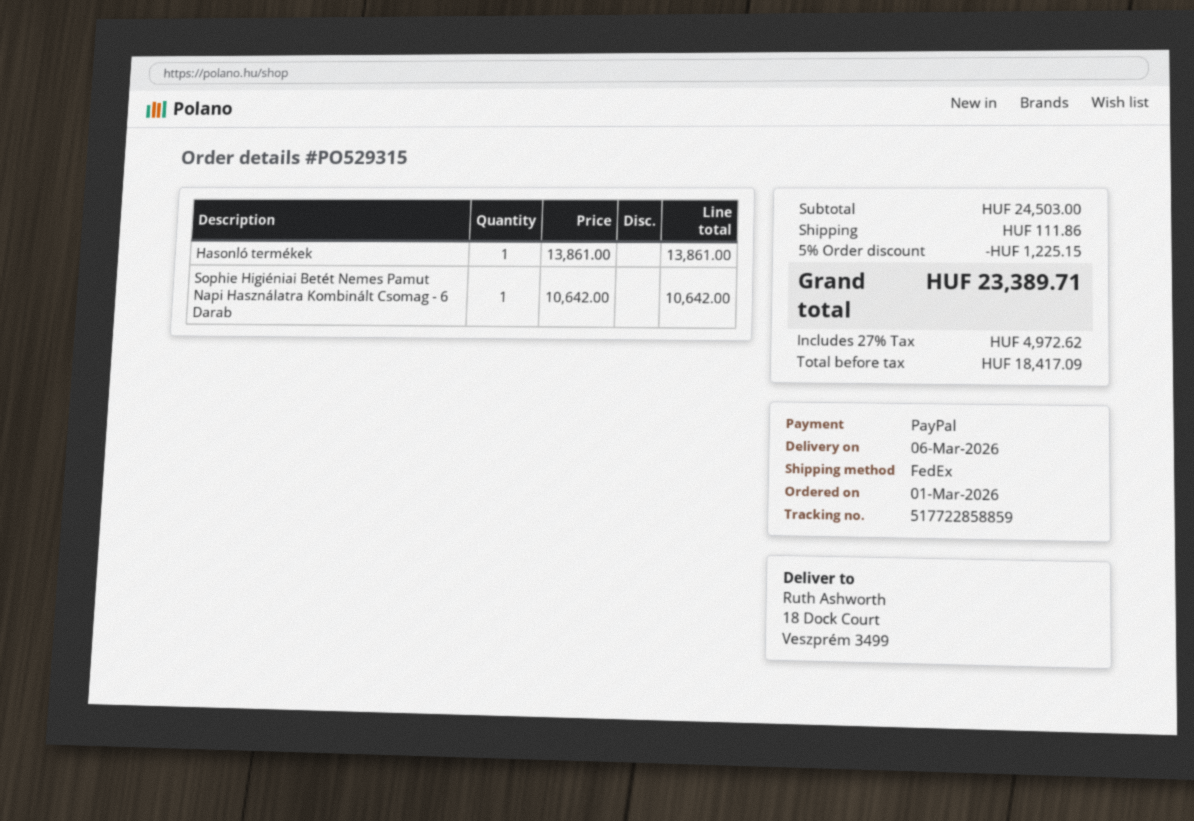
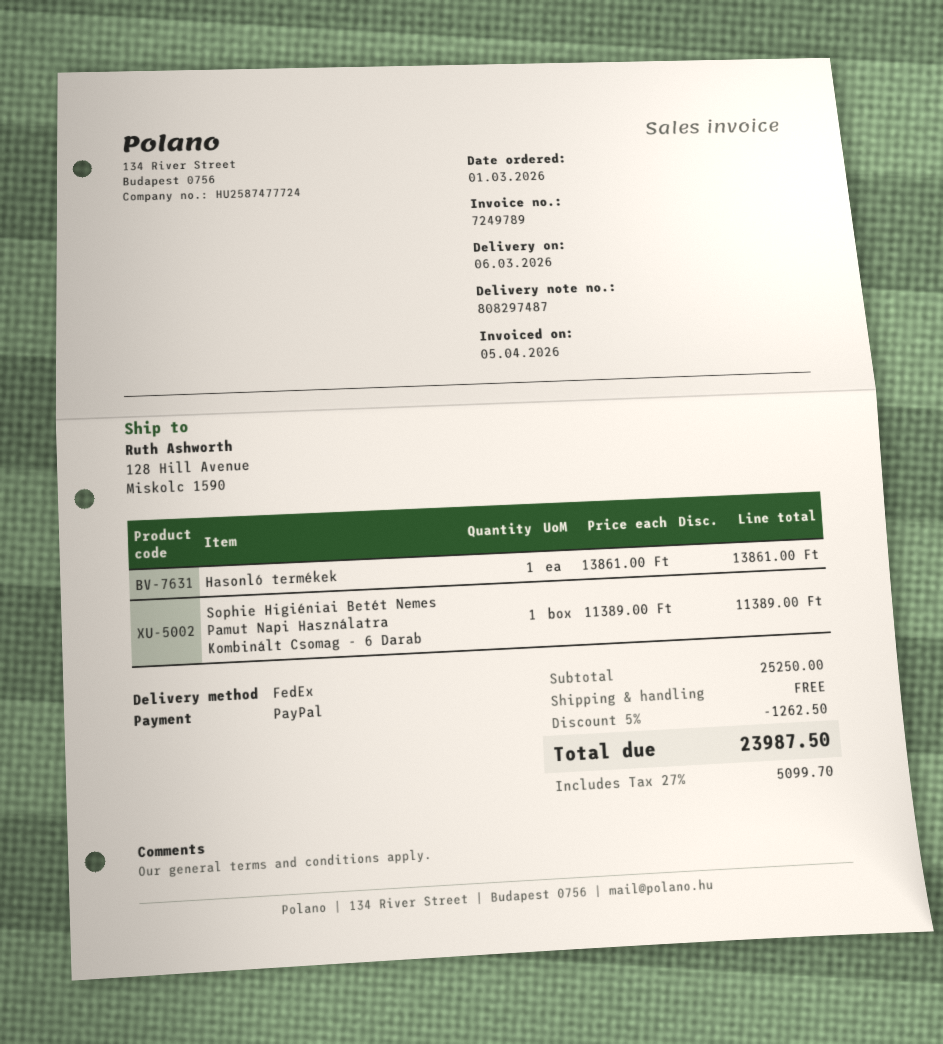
ship to: 18 Dock Court, Veszprém 3499 -> 128 Hill Avenue, Miskolc 1590
Sophie Higiéniai Betét Nemes Pamut Napi Használatra Kombinált Csomag - 6 Darab: 1 x 10642.00 = 10642.00 -> 1 x 11389.00 = 11389.00
subtotal: 24503.00 -> 25250.00
discount: 5% = 1225.15 -> 5% = 1262.50
shipping: 111.86 -> 0.00
tax: 27% = 4972.62 -> 27% = 5099.70
total: 23389.71 -> 23987.50

